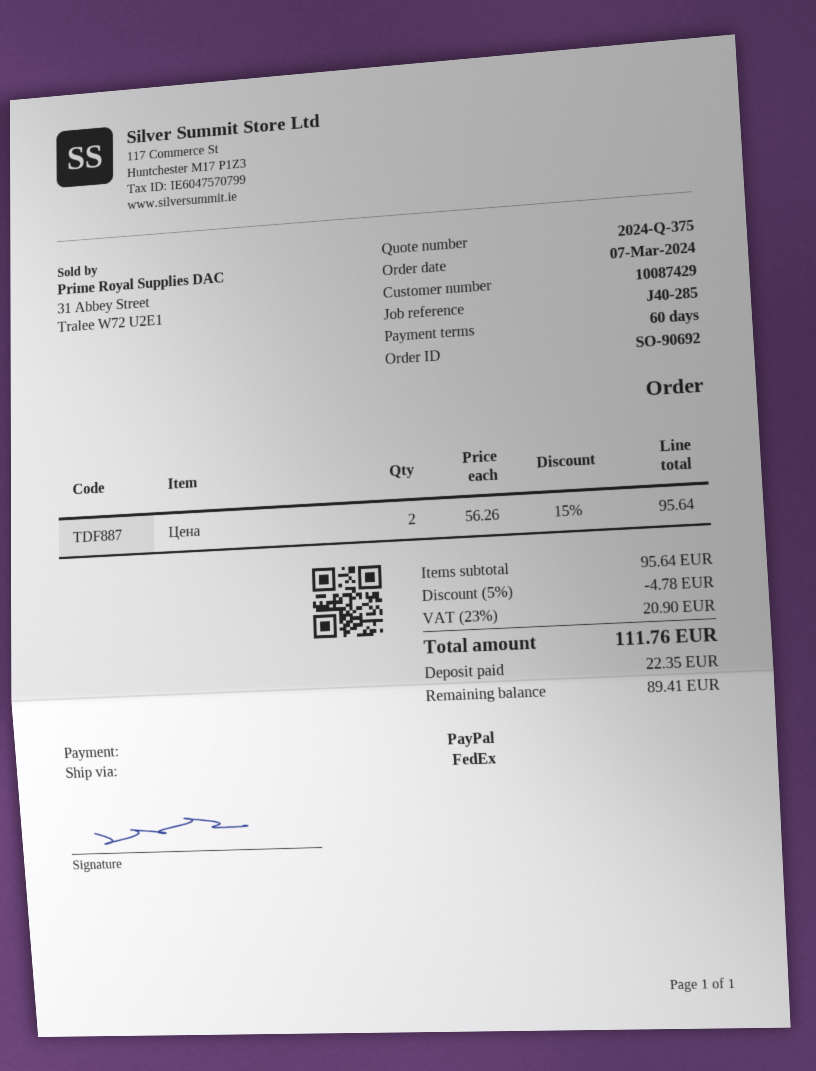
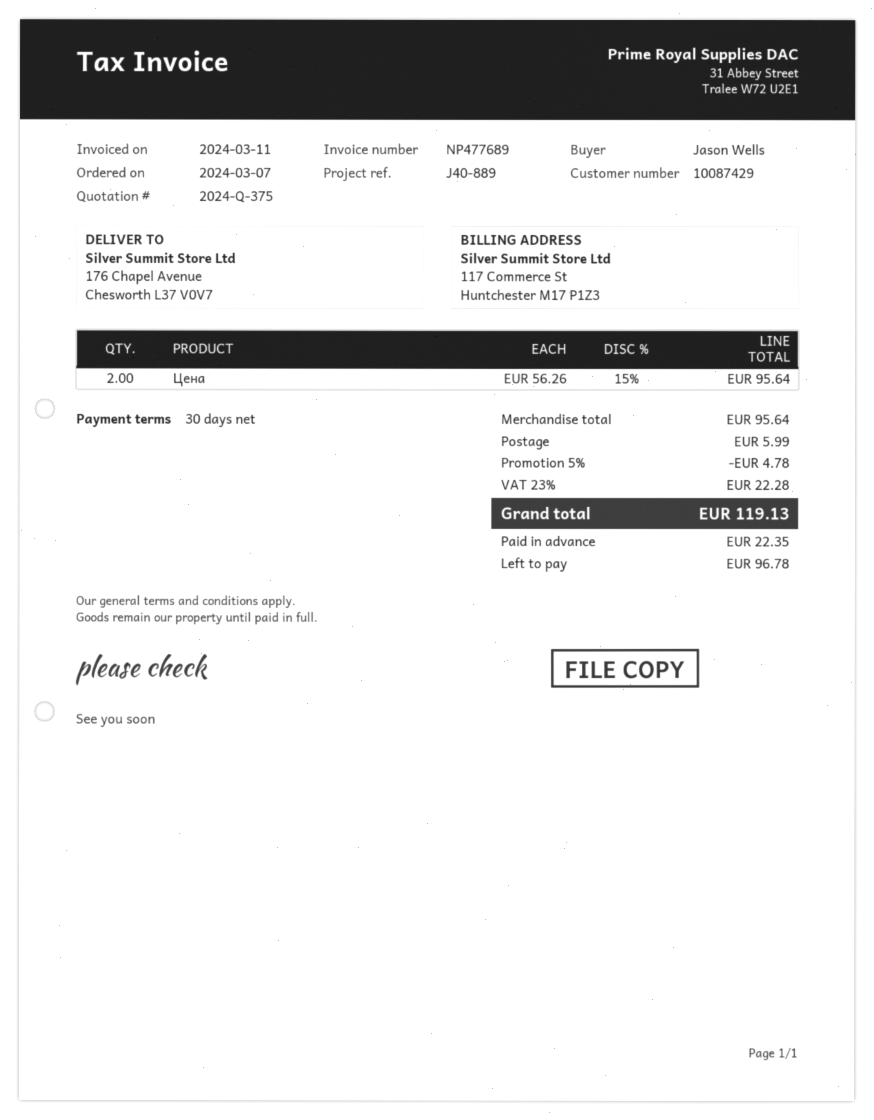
payment terms: 60 days -> 30 days
reference: J40-285 -> J40-889
shipping: none -> 5.99
tax: 23% = 20.90 -> 23% = 22.28
total: 111.76 -> 119.13
balance: 89.41 -> 96.78

